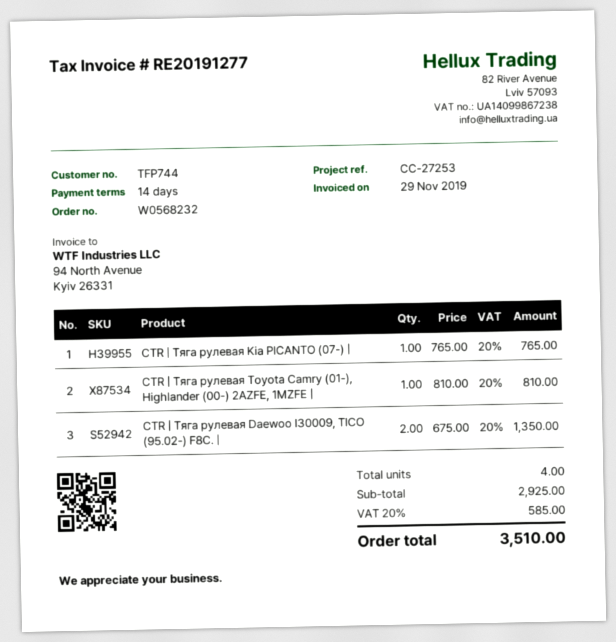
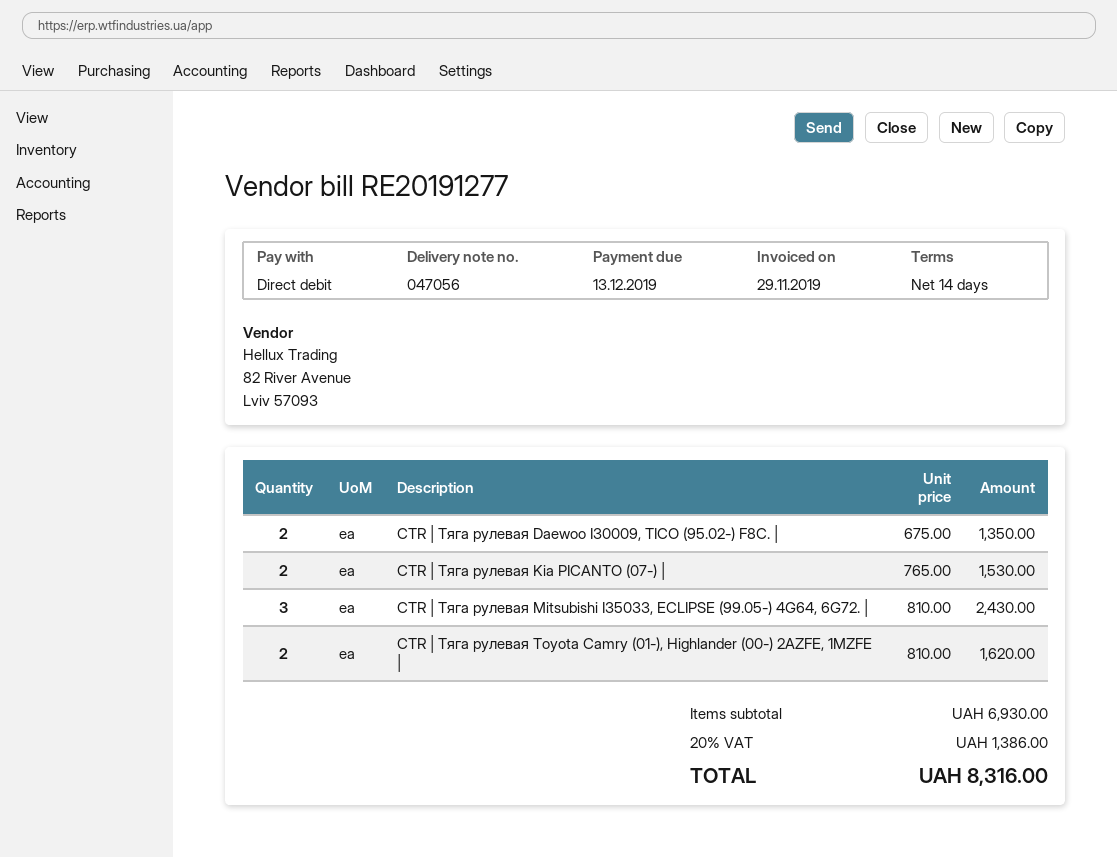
CTR | Тяга рулевая Kia PICANTO (07-) |: 1 x 765.00 = 765.00 -> 2 x 765.00 = 1530.00
CTR | Тяга рулевая Toyota Camry (01-), Highlander (00-) 2AZFE, 1MZFE |: 1 x 810.00 = 810.00 -> 2 x 810.00 = 1620.00
CTR | Тяга рулевая Mitsubishi I35033, ECLIPSE (99.05-) 4G64, 6G72. |: none -> 3 x 810.00 = 2430.00
subtotal: 2925.00 -> 6930.00
tax: 20% = 585.00 -> 20% = 1386.00
total: 3510.00 -> 8316.00

